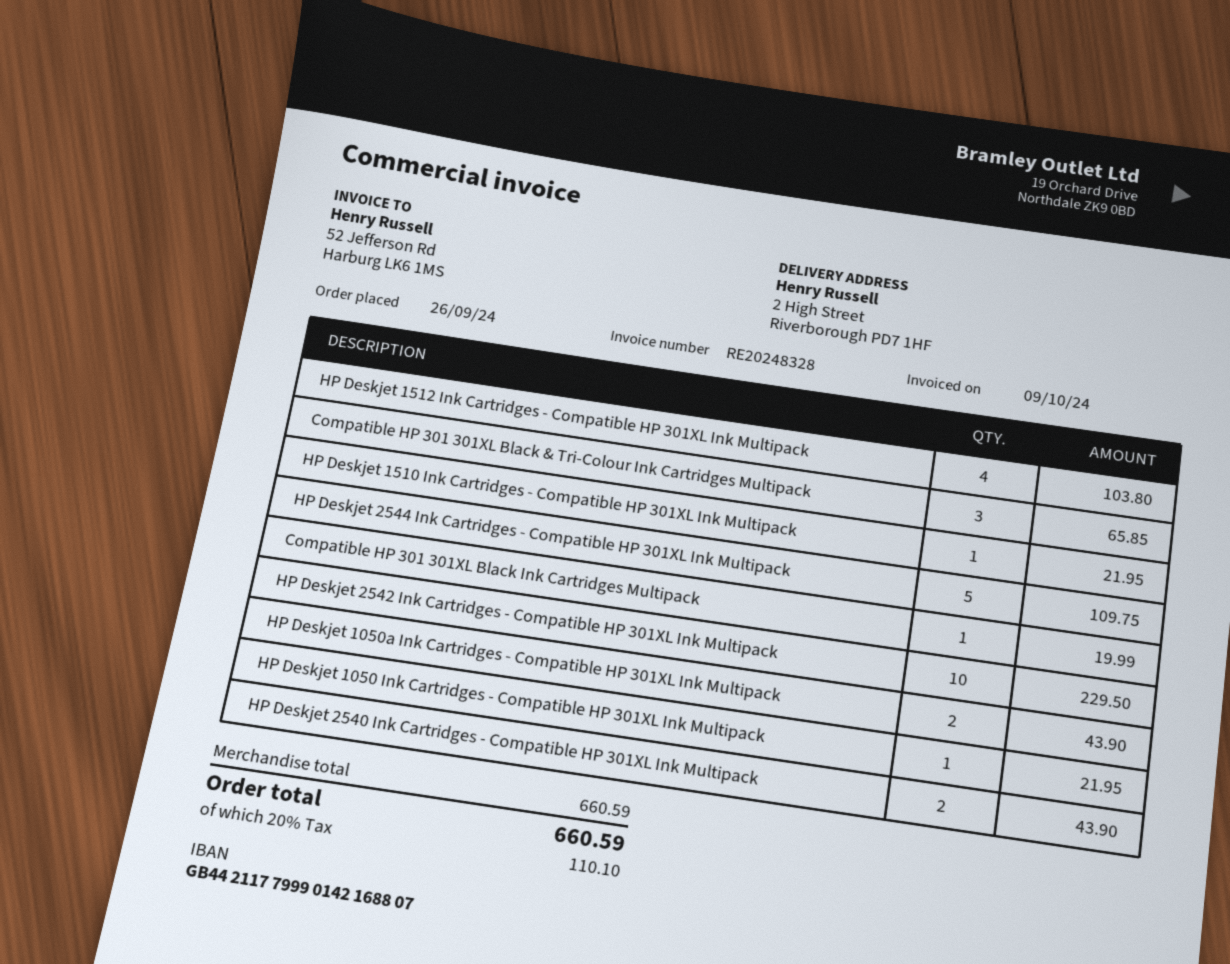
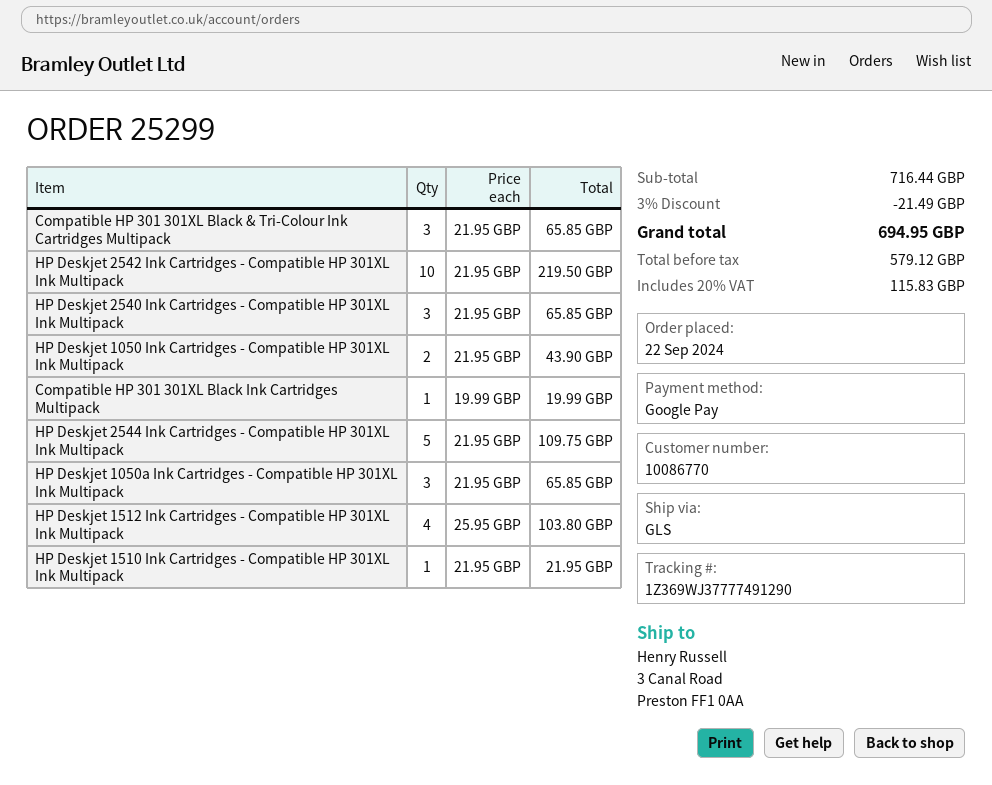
order date: 2024-09-26 -> 2024-09-22
ship to: 2 High Street, Riverborough PD7 1HF -> 3 Canal Road, Preston FF1 0AA
HP Deskjet 2542 Ink Cartridges - Compatible HP 301XL Ink Multipack: 10 for 229.50 -> 10 for 219.50
HP Deskjet 1050a Ink Cartridges - Compatible HP 301XL Ink Multipack: 2 for 43.90 -> 3 for 65.85
HP Deskjet 1050 Ink Cartridges - Compatible HP 301XL Ink Multipack: 1 for 21.95 -> 2 for 43.90
HP Deskjet 2540 Ink Cartridges - Compatible HP 301XL Ink Multipack: 2 for 43.90 -> 3 for 65.85
subtotal: 660.59 -> 716.44
discount: none -> 3% = 21.49
tax: 20% = 110.10 -> 20% = 115.83
total: 660.59 -> 694.95

